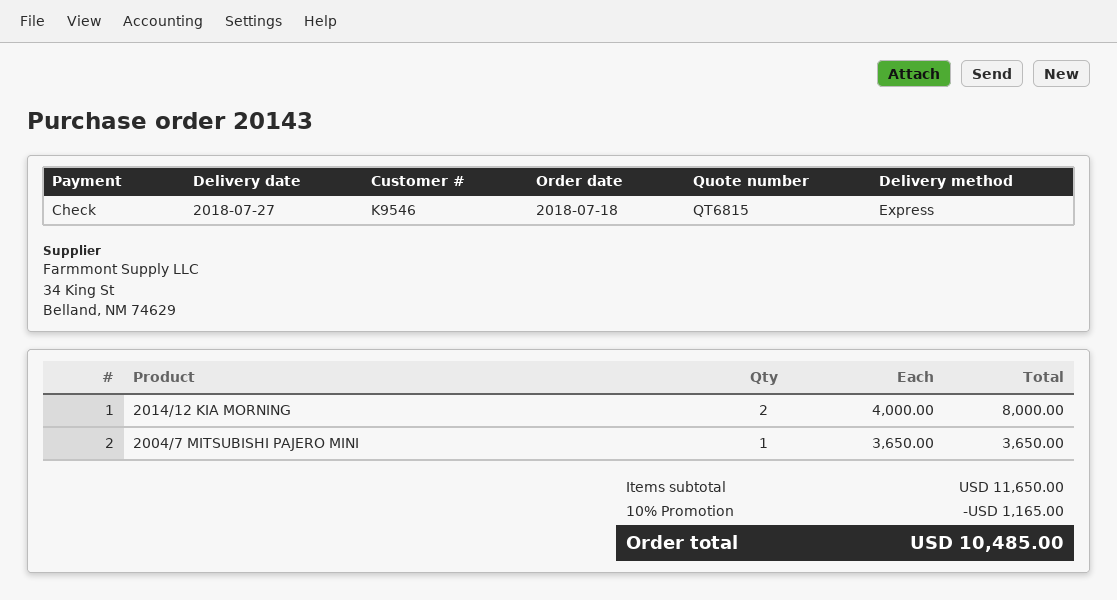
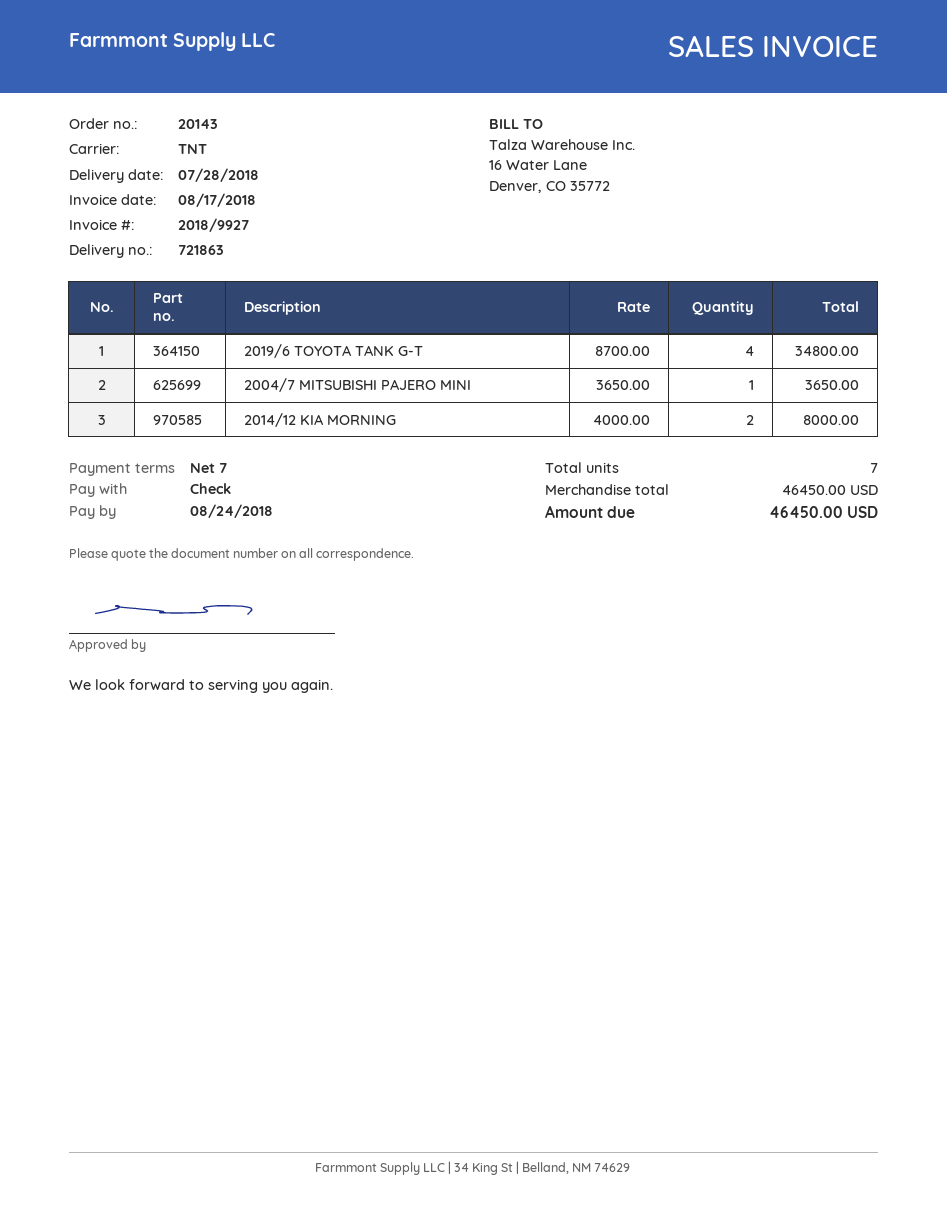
delivery date: 2018-07-27 -> 2018-07-28
shipping method: express -> TNT
2019/6 TOYOTA TANK G-T: none -> 4 x 8700.00 = 34800.00
subtotal: 11650.00 -> 46450.00
discount: 10% = 1165.00 -> none
total: 10485.00 -> 46450.00

